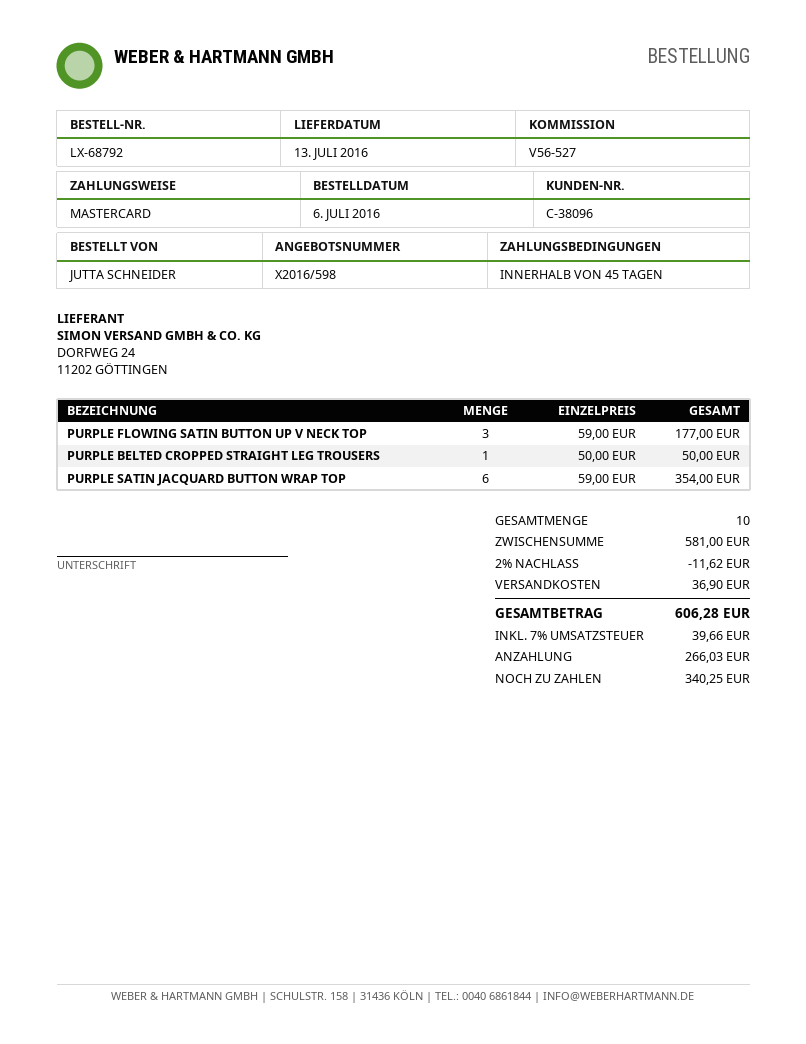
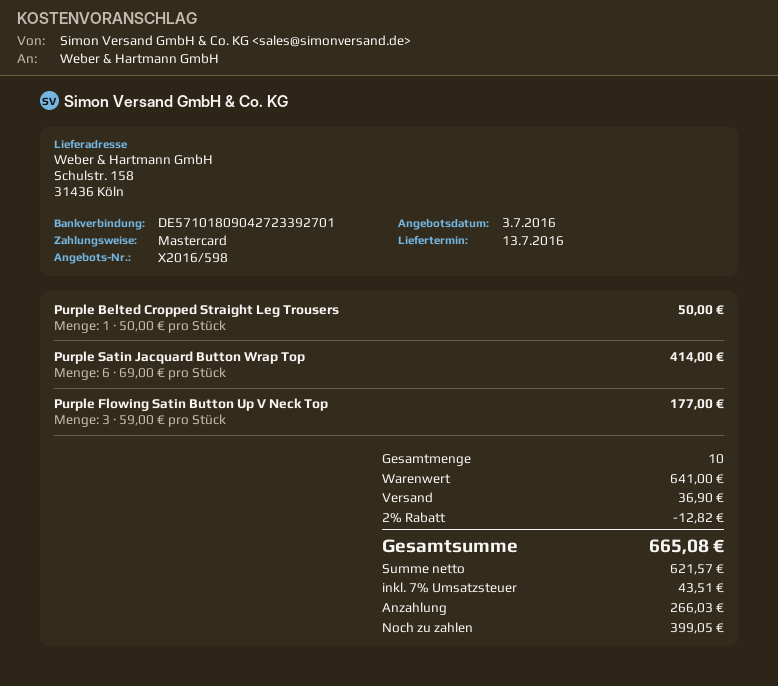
PURPLE SATIN JACQUARD BUTTON WRAP TOP: 6 x 59.00 = 354.00 -> 6 x 69.00 = 414.00
subtotal: 581.00 -> 641.00
discount: 2% = 11.62 -> 2% = 12.82
tax: 7% = 39.66 -> 7% = 43.51
total: 606.28 -> 665.08
balance: 340.25 -> 399.05

